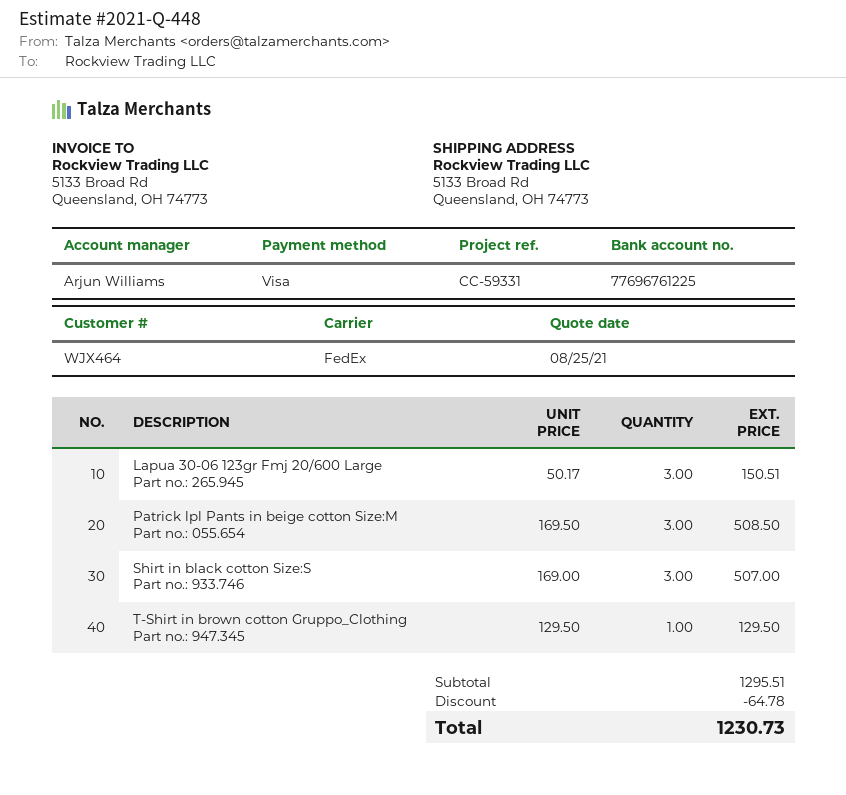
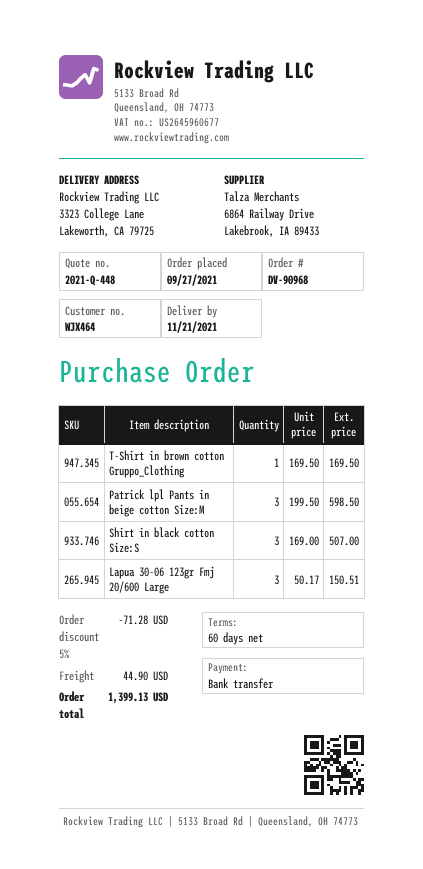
payment method: Visa -> bank transfer
ship to: 5133 Broad Rd, Queensland, OH 74773 -> 3323 College Lane, Lakeworth, CA 79725
Patrick lpl Pants in beige cotton Size:M: 3 x 169.50 = 508.50 -> 3 x 199.50 = 598.50
T-Shirt in brown cotton Gruppo_Clothing: 1 x 129.50 = 129.50 -> 1 x 169.50 = 169.50
discount: 64.78 -> 71.28
shipping: none -> 44.90
total: 1230.73 -> 1399.13

